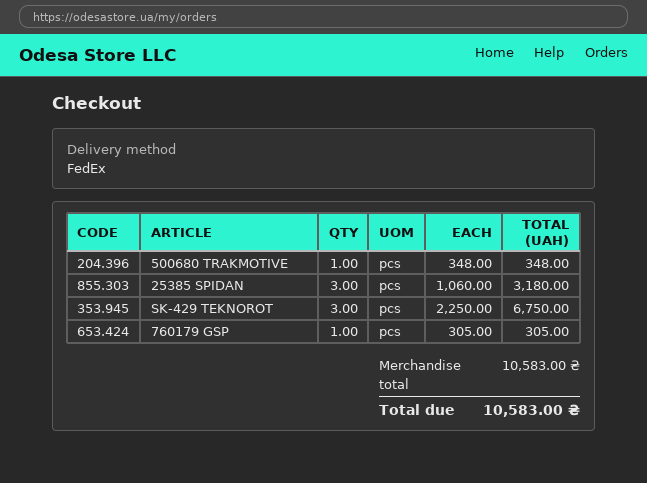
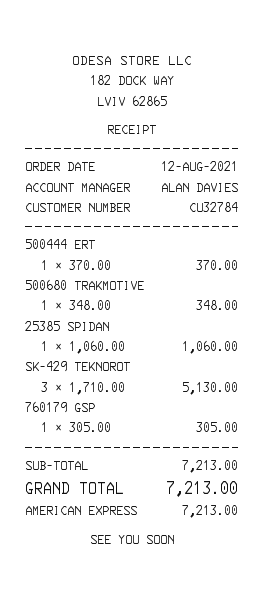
25385 SPIDAN: 3 x 1060.00 = 3180.00 -> 1 x 1060.00 = 1060.00
SK-429 TEKNOROT: 3 x 2250.00 = 6750.00 -> 3 x 1710.00 = 5130.00
500444 ERT: none -> 1 x 370.00 = 370.00
subtotal: 10583.00 -> 7213.00
total: 10583.00 -> 7213.00

